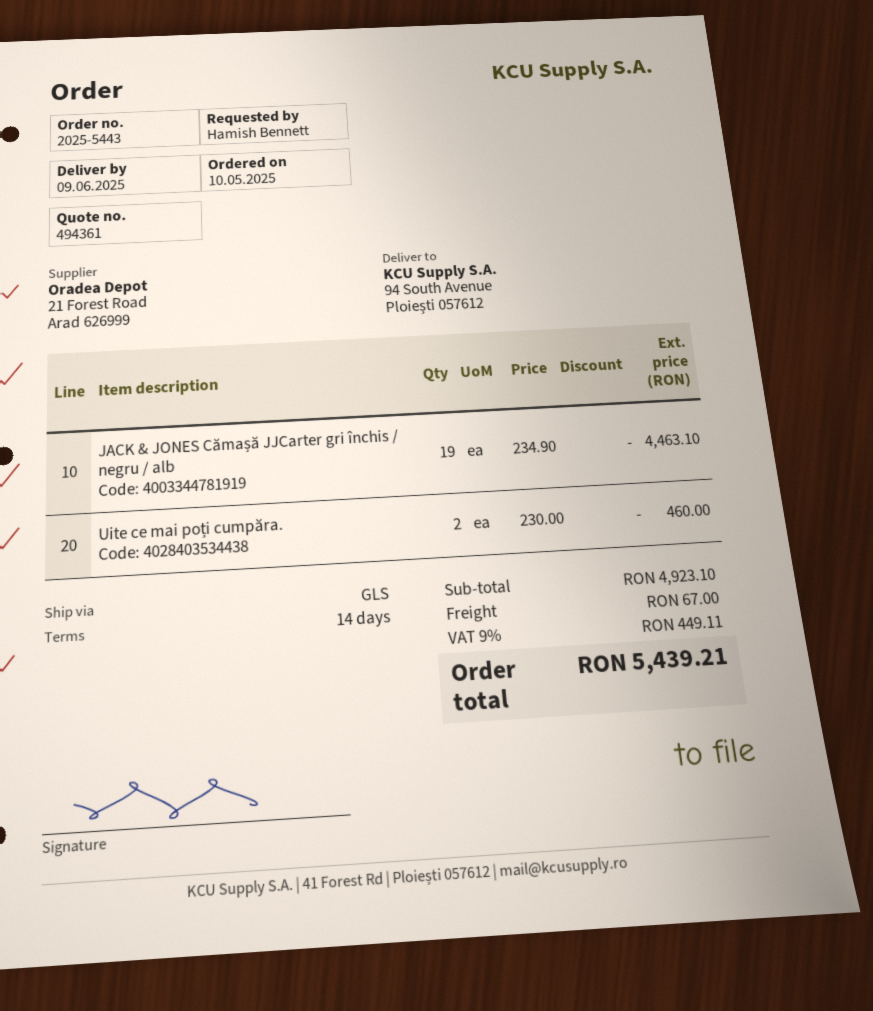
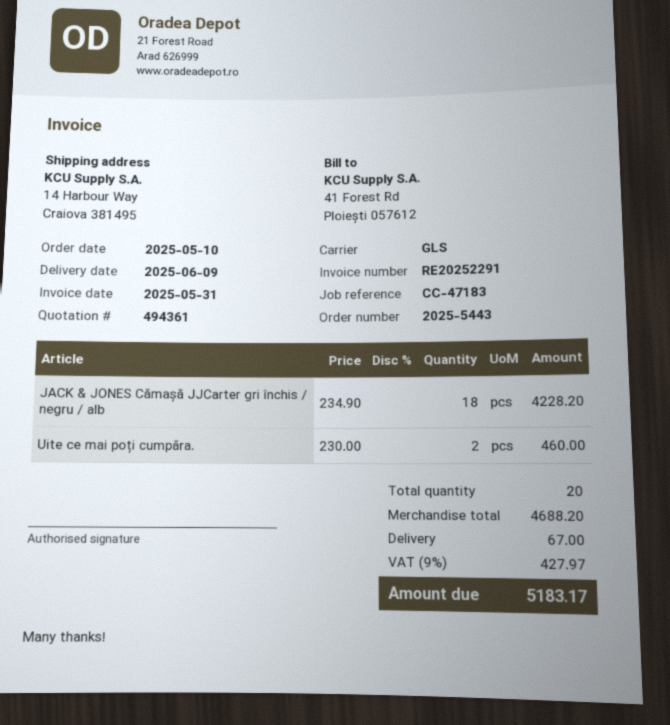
ship to: 94 South Avenue, Ploiești 057612 -> 14 Harbour Way, Craiova 381495
JACK & JONES Cămașă JJCarter gri închis / negru / alb: 19 x 234.90 = 4463.10 -> 18 x 234.90 = 4228.20
subtotal: 4923.10 -> 4688.20
tax: 9% = 449.11 -> 9% = 427.97
total: 5439.21 -> 5183.17

